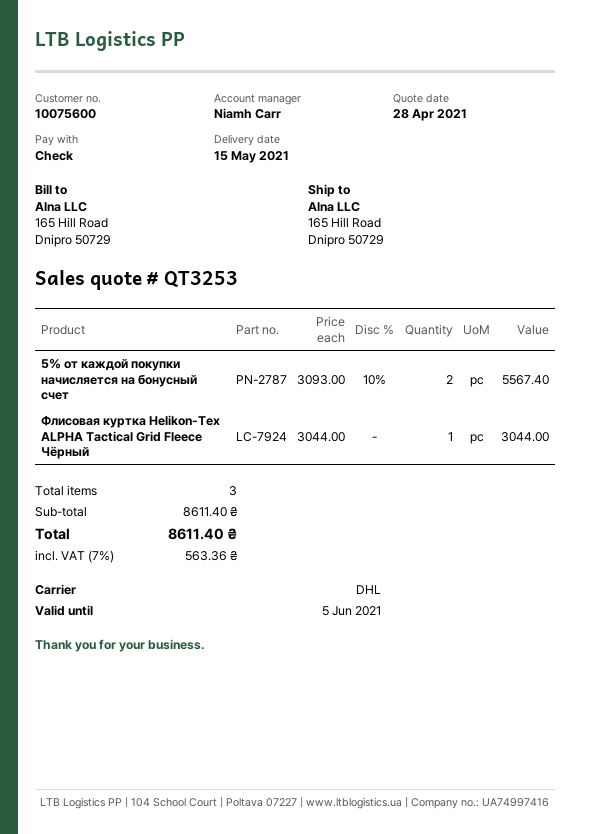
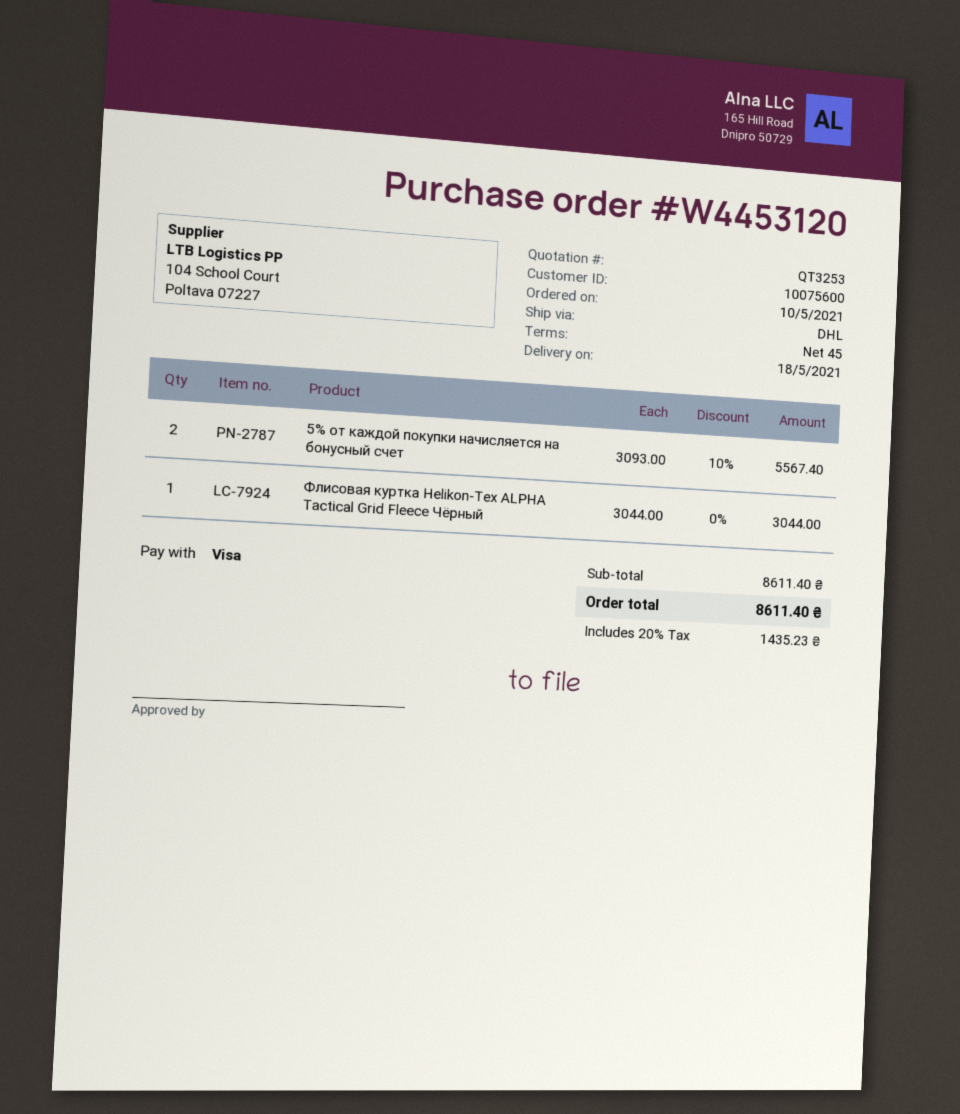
delivery date: 2021-05-15 -> 2021-05-18
payment method: cheque -> Visa
tax: 7% = 563.36 -> 20% = 1435.23

